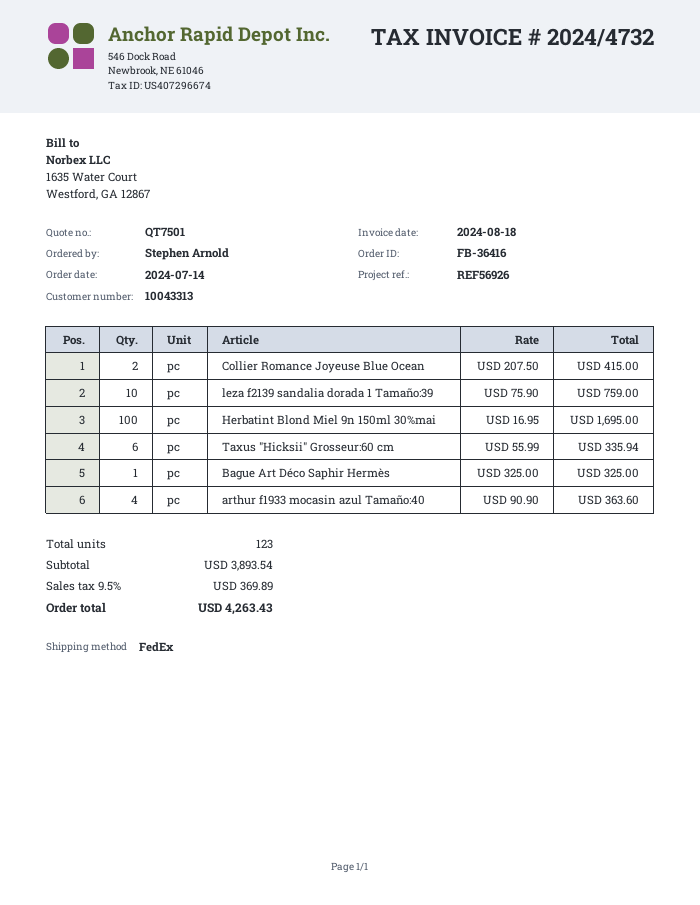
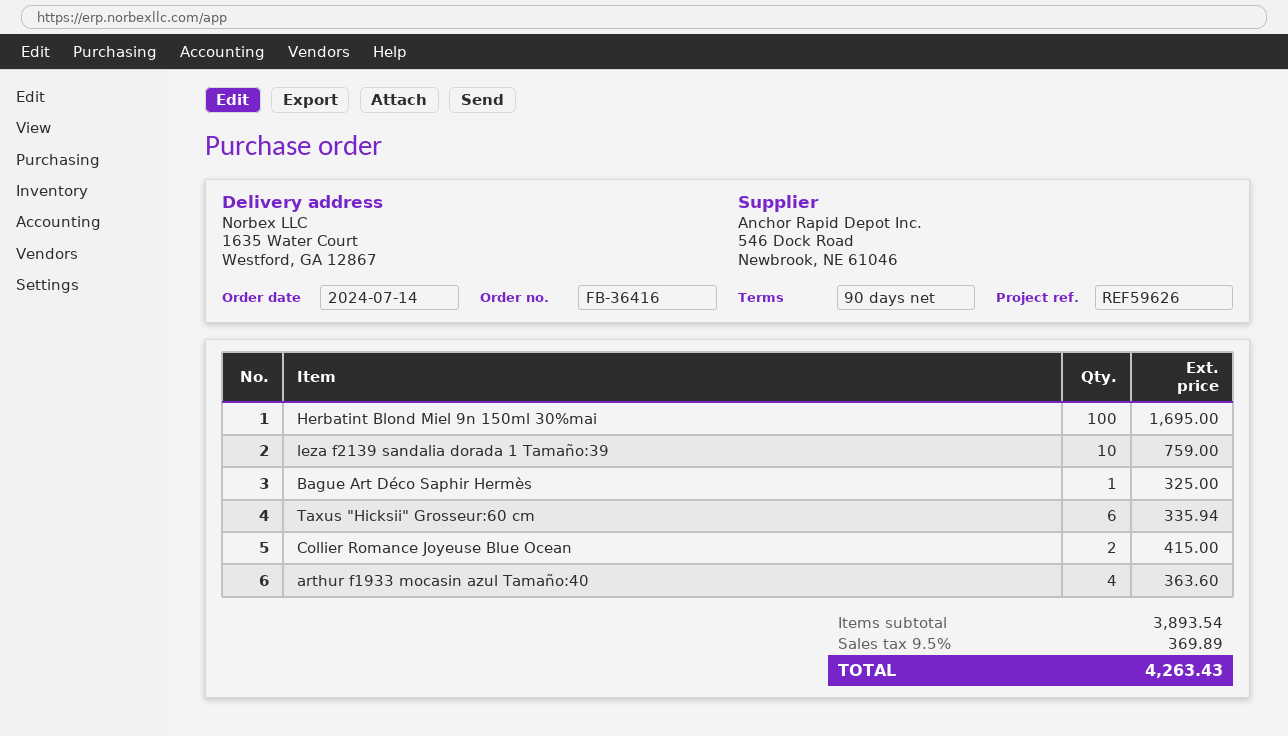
reference: REF56926 -> REF59626

